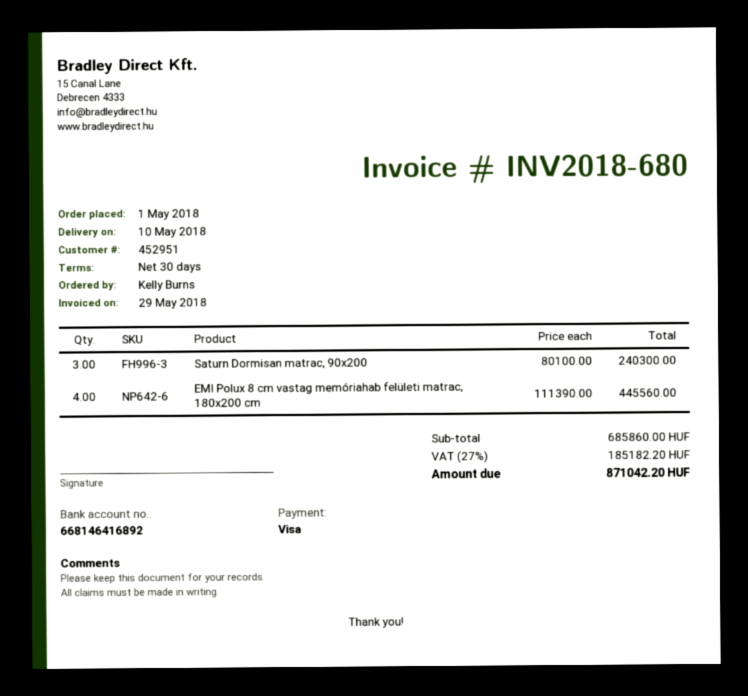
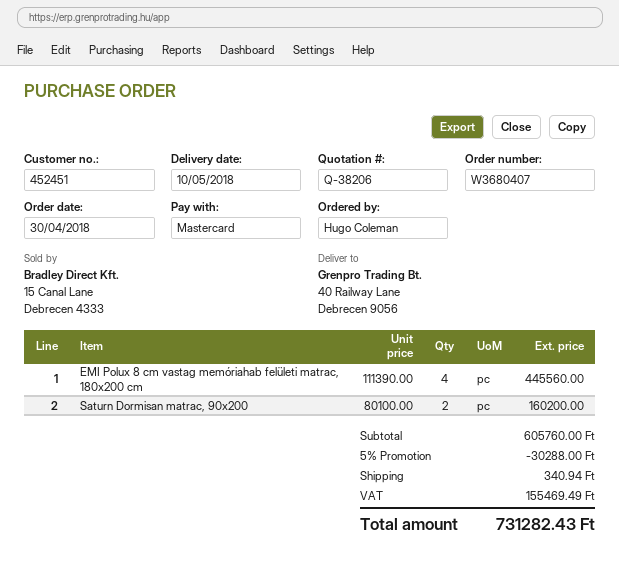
order date: 2018-05-01 -> 2018-04-30
customer number: 452951 -> 452451
ordered by: Kelly Burns -> Hugo Coleman
payment method: Visa -> Mastercard
Saturn Dormisan matrac, 90x200: 3 x 80100.00 = 240300.00 -> 2 x 80100.00 = 160200.00
subtotal: 685860.00 -> 605760.00
discount: none -> 5% = 30288.00
shipping: none -> 340.94
tax: 185182.20 -> 155469.49
total: 871042.20 -> 731282.43

